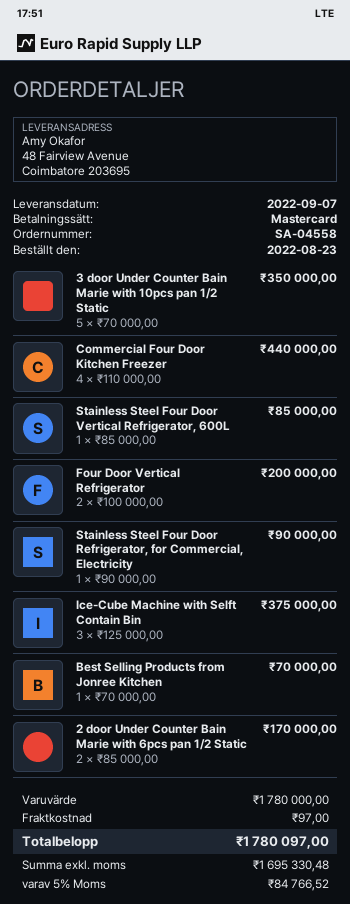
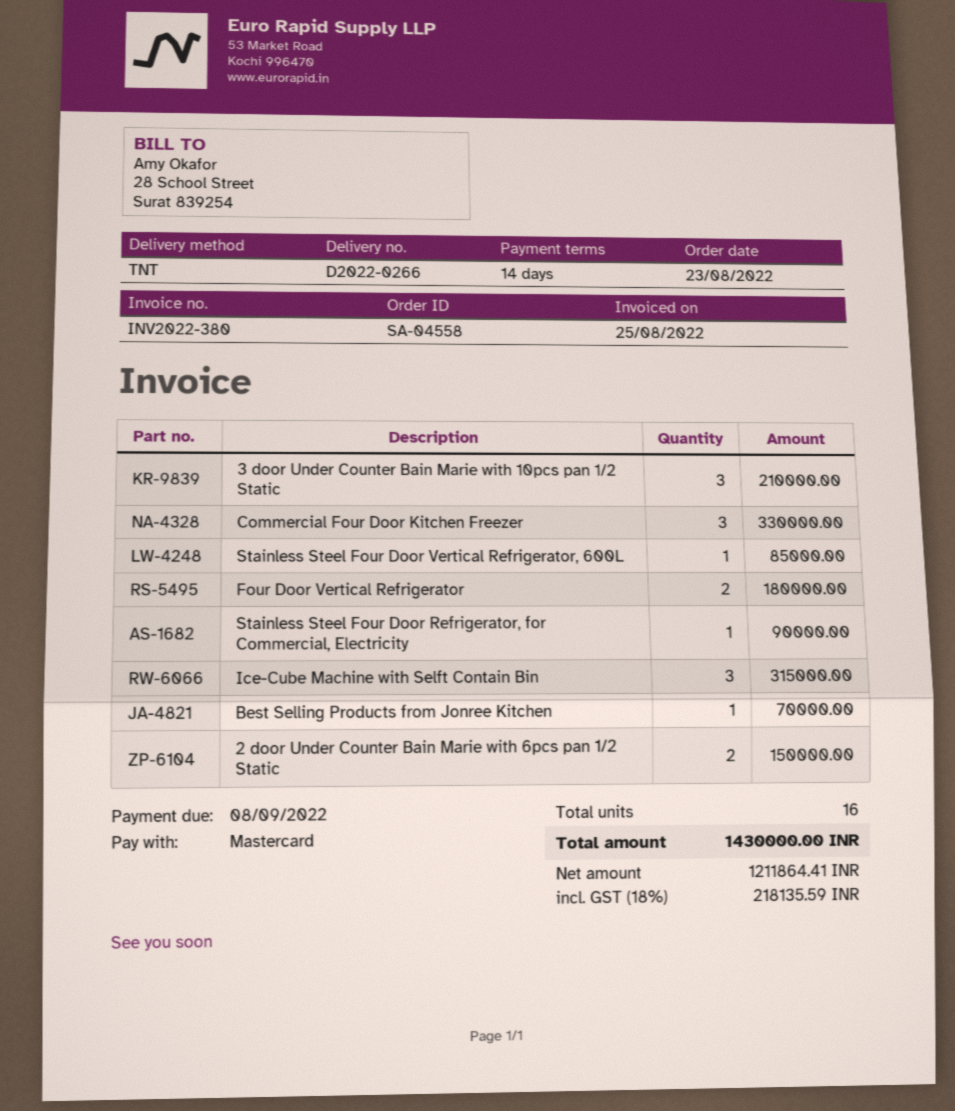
3 door Under Counter Bain Marie with 10pcs pan 1/2 Static: 5 for 350000.00 -> 3 for 210000.00
Commercial Four Door Kitchen Freezer: 4 for 440000.00 -> 3 for 330000.00
Four Door Vertical Refrigerator: 2 for 200000.00 -> 2 for 180000.00
Ice-Cube Machine with Selft Contain Bin: 3 for 375000.00 -> 3 for 315000.00
2 door Under Counter Bain Marie with 6pcs pan 1/2 Static: 2 for 170000.00 -> 2 for 150000.00
shipping: 97.00 -> none
net: 1695330.48 -> 1211864.41
tax: 5% = 84766.52 -> 18% = 218135.59
total: 1780097.00 -> 1430000.00

